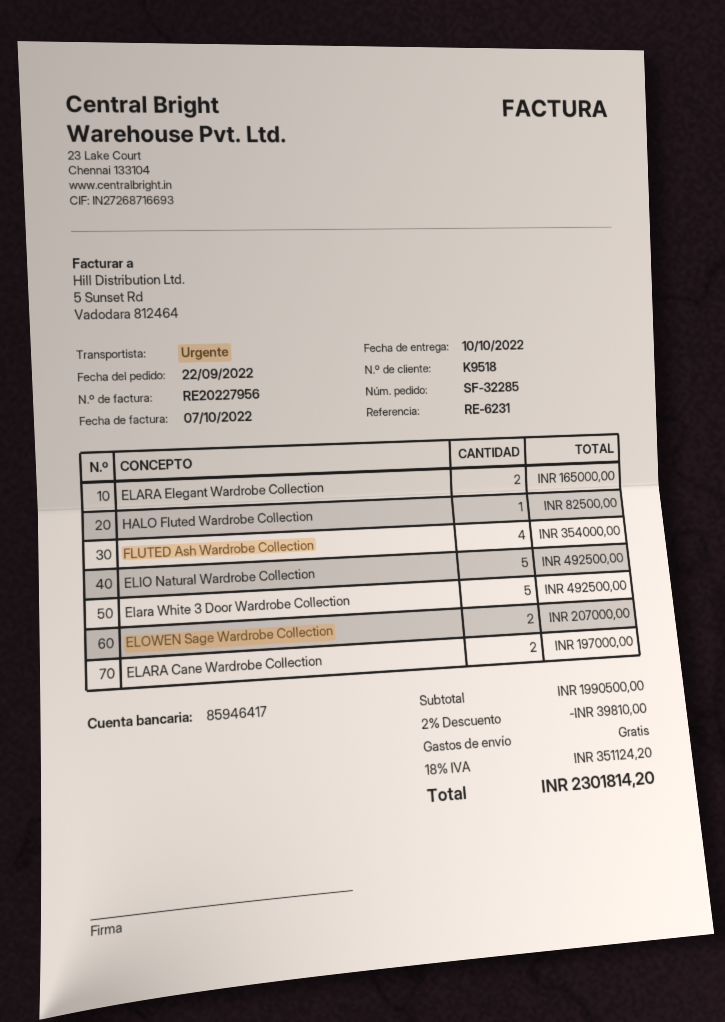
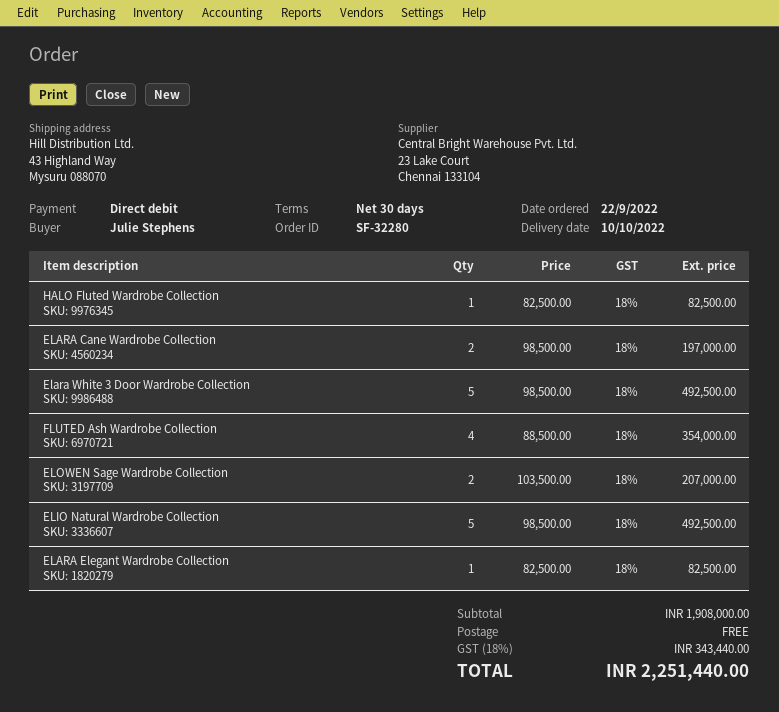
order number: SF-32285 -> SF-32280
ELARA Elegant Wardrobe Collection: 2 for 165000.00 -> 1 for 82500.00
subtotal: 1990500.00 -> 1908000.00
discount: 2% = 39810.00 -> none
tax: 18% = 351124.20 -> 18% = 343440.00
total: 2301814.20 -> 2251440.00

